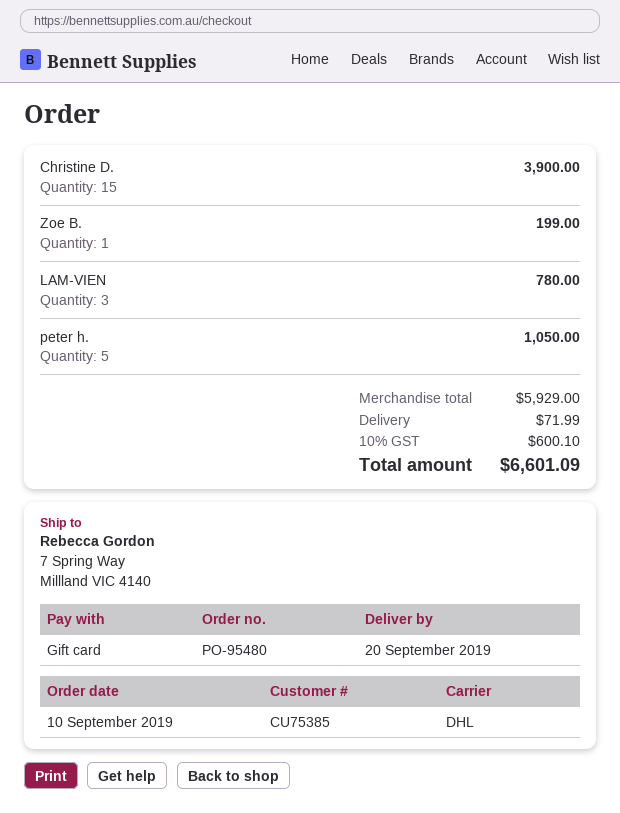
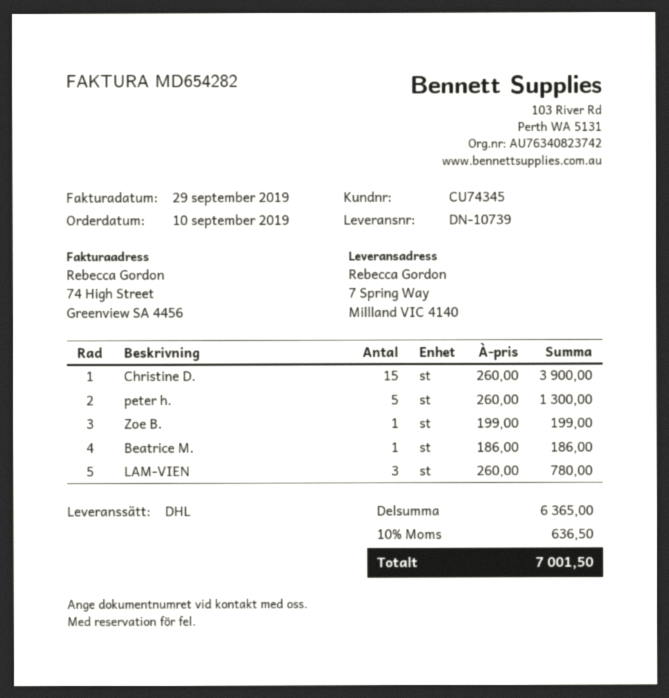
customer number: CU75385 -> CU74345
peter h.: 5 for 1050.00 -> 5 for 1300.00
Beatrice M.: none -> 1 for 186.00
subtotal: 5929.00 -> 6365.00
shipping: 71.99 -> none
tax: 10% = 600.10 -> 10% = 636.50
total: 6601.09 -> 7001.50

